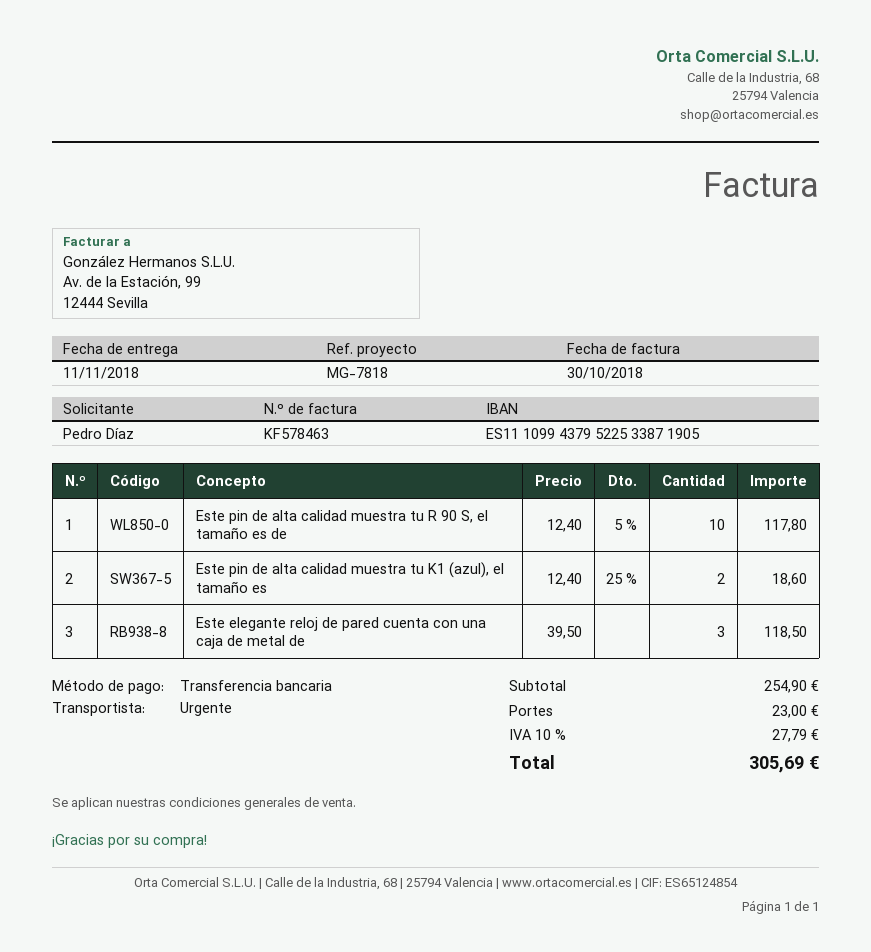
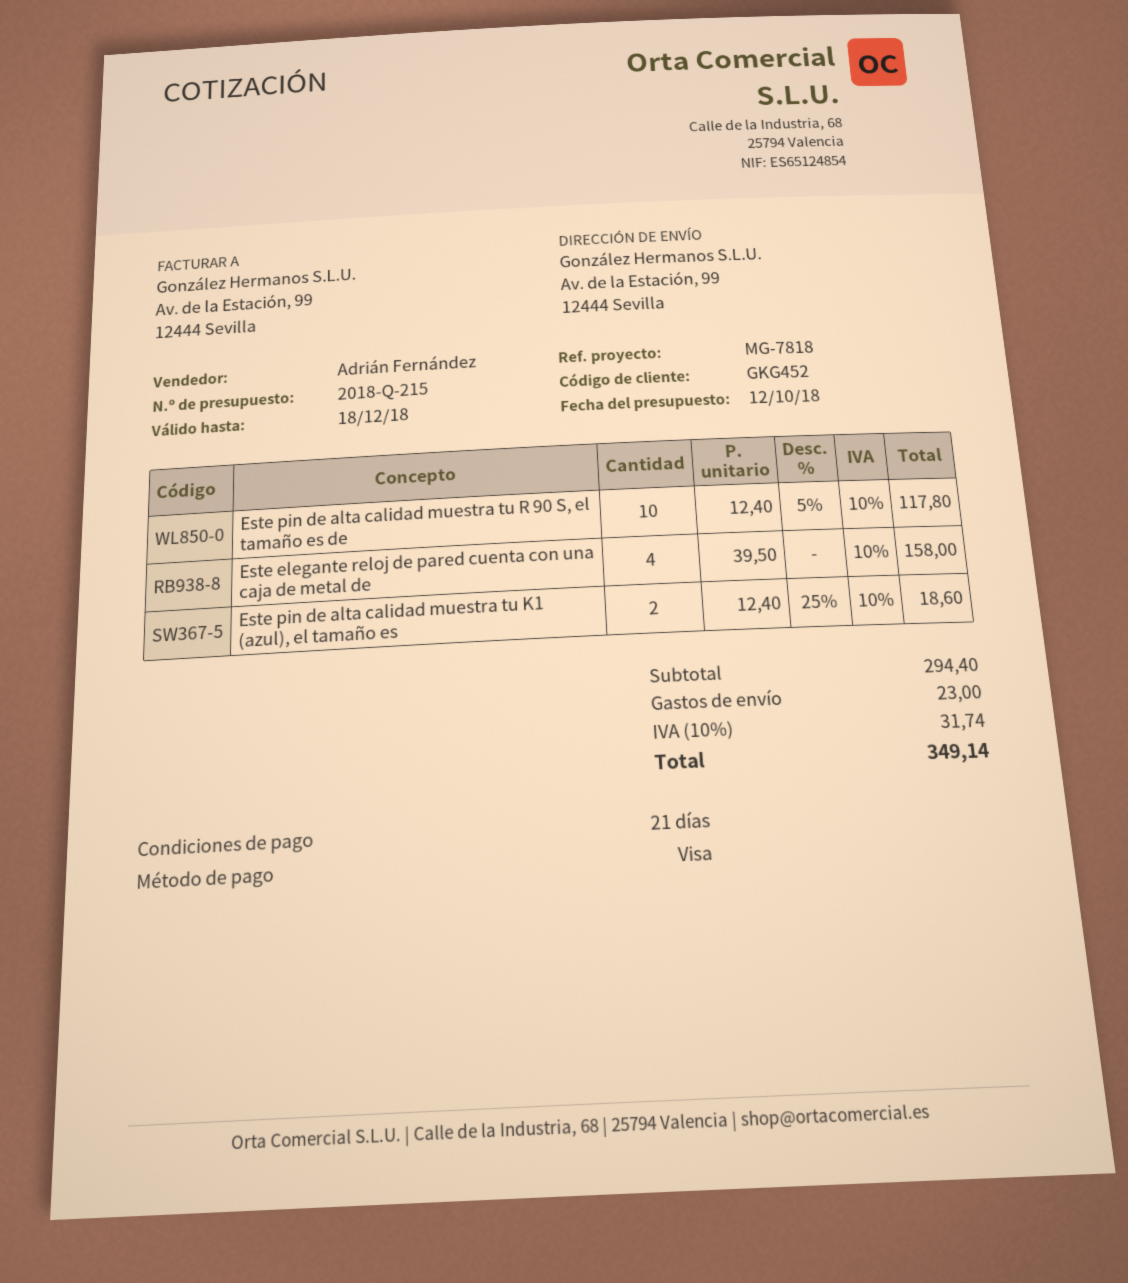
payment method: bank transfer -> Visa
Este elegante reloj de pared cuenta con una caja de metal de: 3 x 39.50 = 118.50 -> 4 x 39.50 = 158.00
subtotal: 254.90 -> 294.40
tax: 10% = 27.79 -> 10% = 31.74
total: 305.69 -> 349.14

